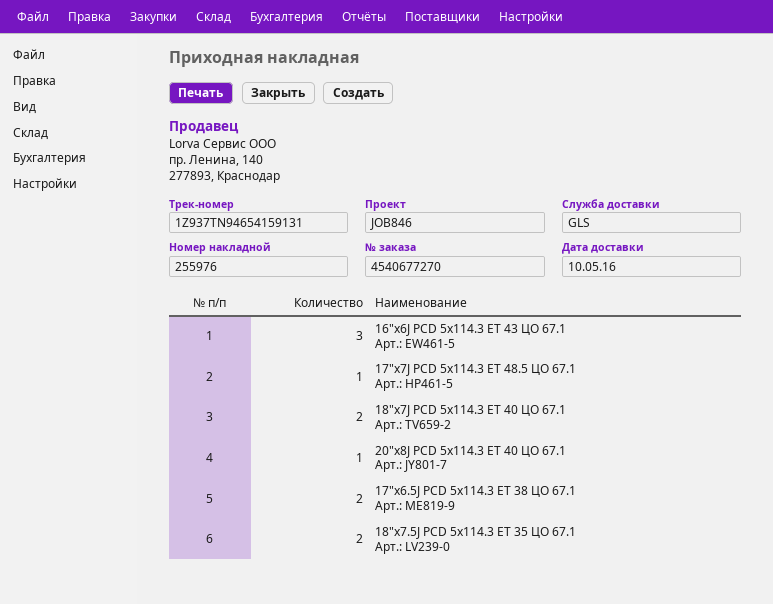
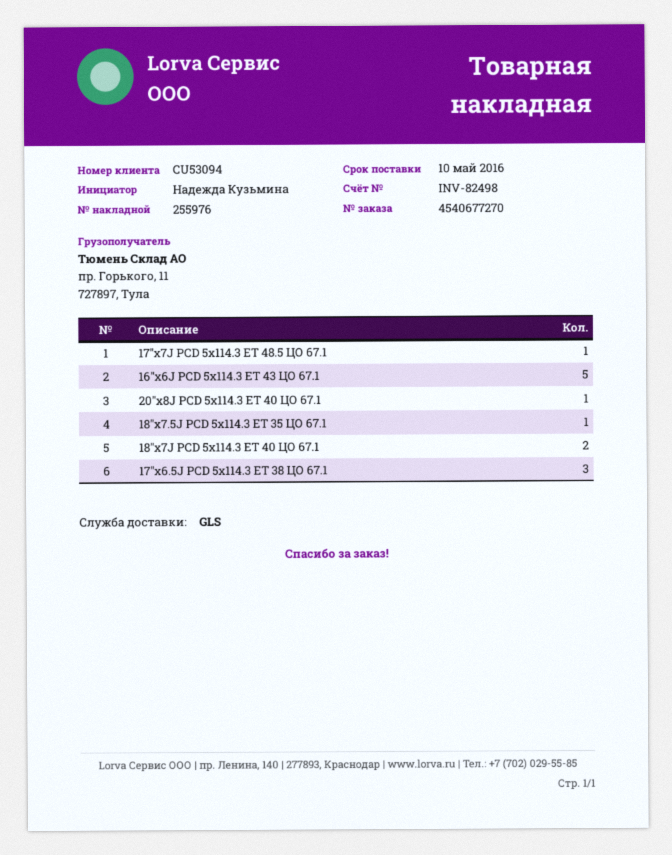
16"x6J PCD 5x114.3 ЕТ 43 ЦО 67.1: 3 -> 5
17"x6.5J PCD 5x114.3 ЕТ 38 ЦО 67.1: 2 -> 3
18"x7.5J PCD 5x114.3 ЕТ 35 ЦО 67.1: 2 -> 1

